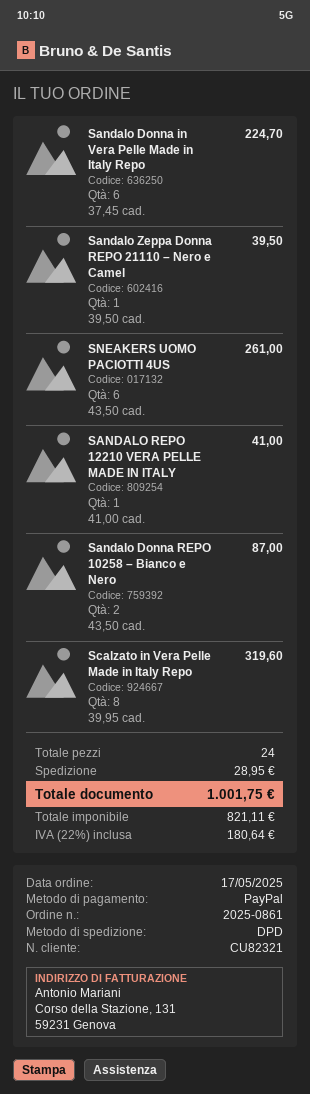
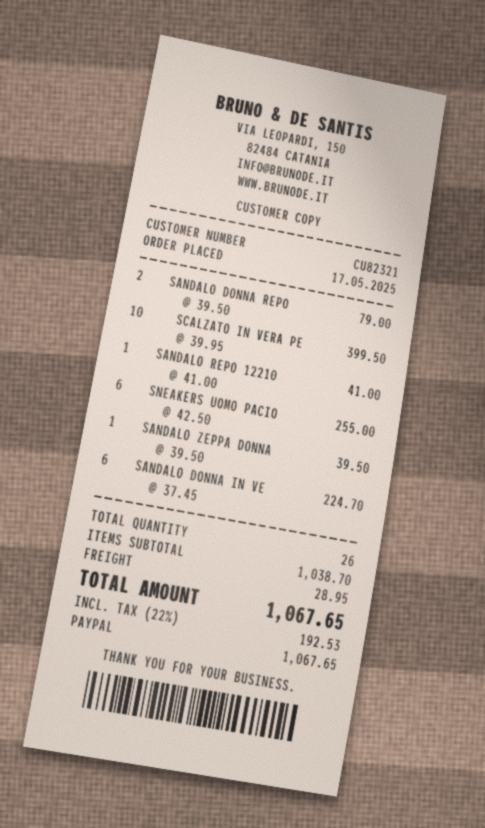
SNEAKERS UOMO PACIOTTI 4US: 6 x 43.50 = 261.00 -> 6 x 42.50 = 255.00
Sandalo Donna REPO 10258 – Bianco e Nero: 2 x 43.50 = 87.00 -> 2 x 39.50 = 79.00
Scalzato in Vera Pelle Made in Italy Repo: 8 x 39.95 = 319.60 -> 10 x 39.95 = 399.50
total quantity: 24 -> 26
tax: 22% = 180.64 -> 22% = 192.53
total: 1001.75 -> 1067.65

